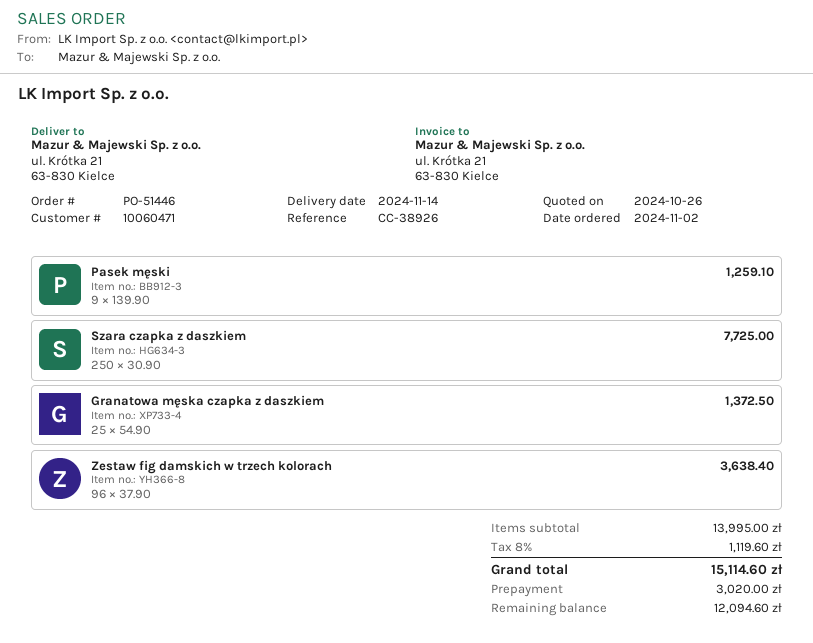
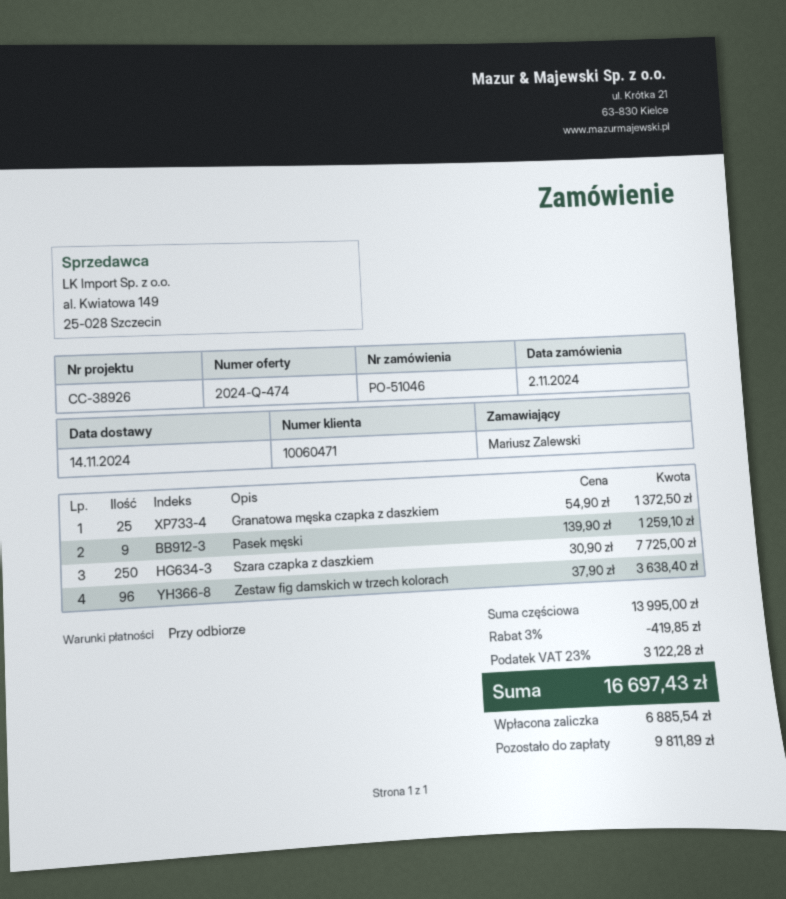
order number: PO-51446 -> PO-51046
discount: none -> 3% = 419.85
tax: 8% = 1119.60 -> 23% = 3122.28
total: 15114.60 -> 16697.43
deposit: 3020.00 -> 6885.54
balance: 12094.60 -> 9811.89

